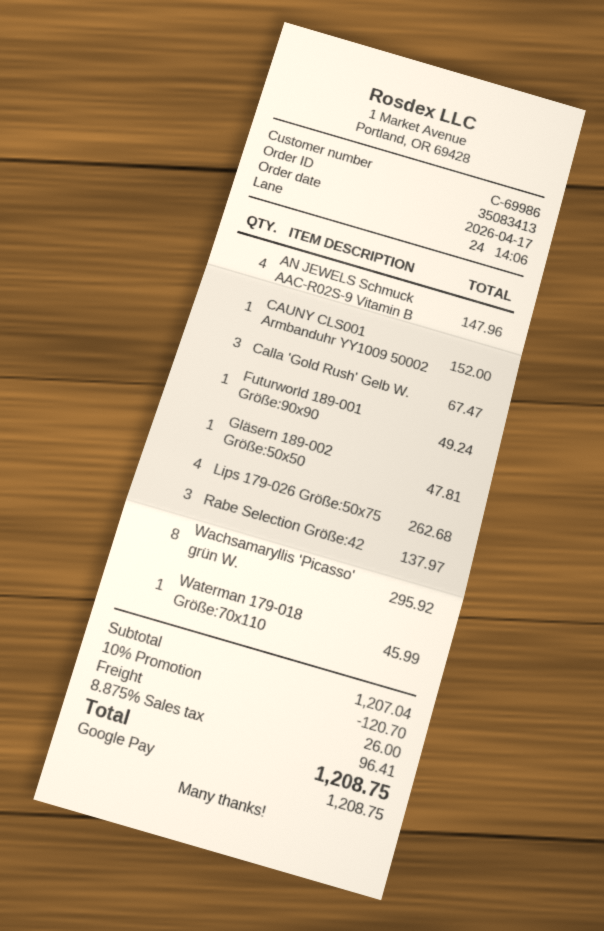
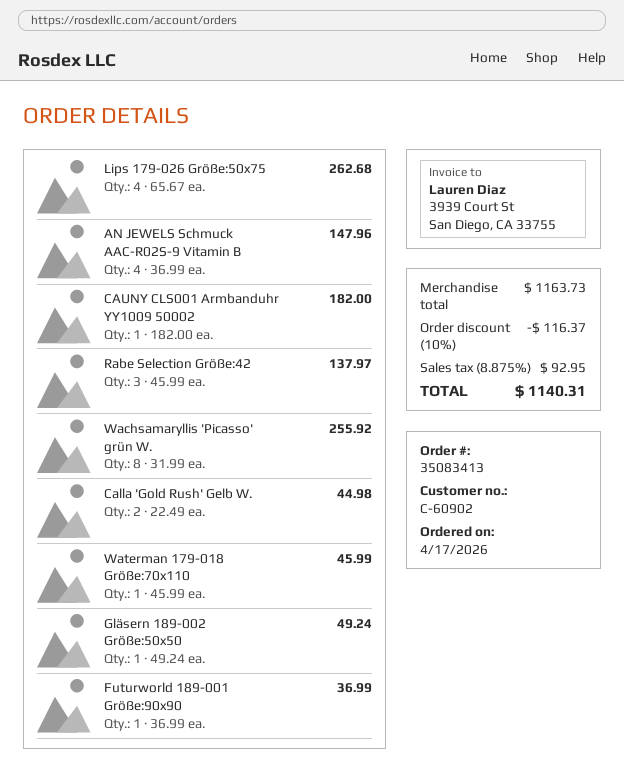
customer number: C-69986 -> C-60902
CAUNY CLS001 Armbanduhr YY1009 50002: 1 for 152.00 -> 1 for 182.00
Calla 'Gold Rush' Gelb W.: 3 for 67.47 -> 2 for 44.98
Futurworld 189-001 Größe:90x90: 1 for 49.24 -> 1 for 36.99
Gläsern 189-002 Größe:50x50: 1 for 47.81 -> 1 for 49.24
Wachsamaryllis 'Picasso' grün W.: 8 for 295.92 -> 8 for 255.92
subtotal: 1207.04 -> 1163.73
discount: 10% = 120.70 -> 10% = 116.37
shipping: 26.00 -> none
tax: 8.875% = 96.41 -> 8.875% = 92.95
total: 1208.75 -> 1140.31

